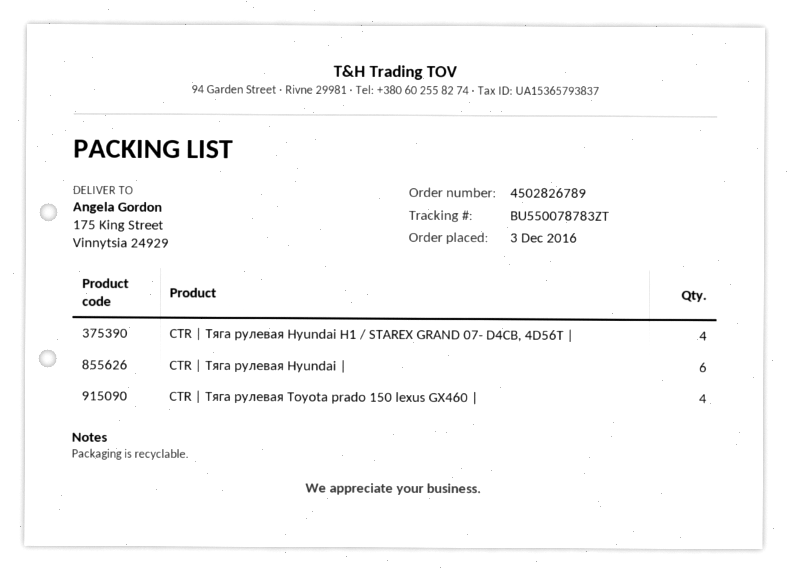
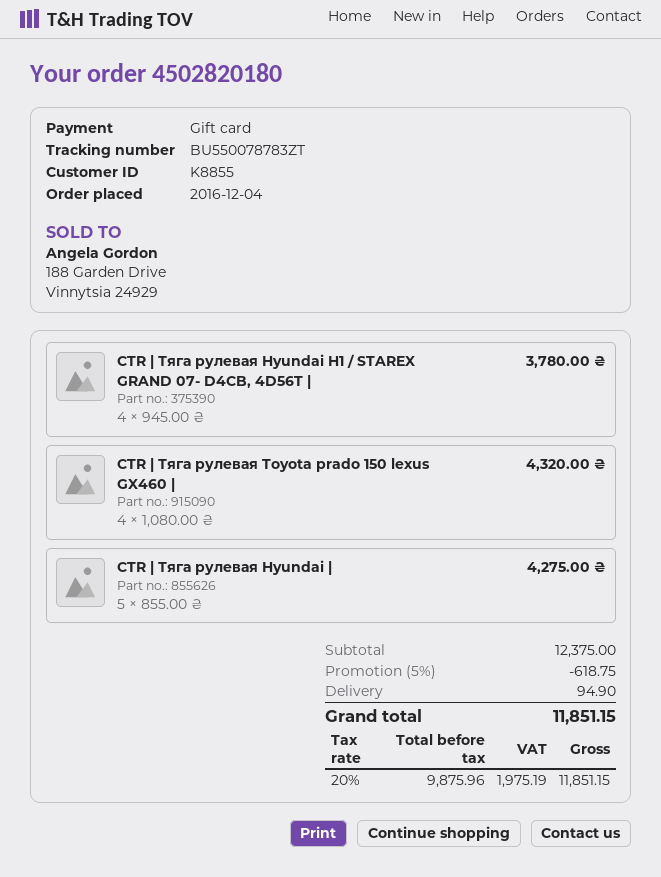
order number: 4502826789 -> 4502820180
order date: 2016-12-03 -> 2016-12-04
CTR | Тяга рулевая Hyundai |: 6 -> 5

